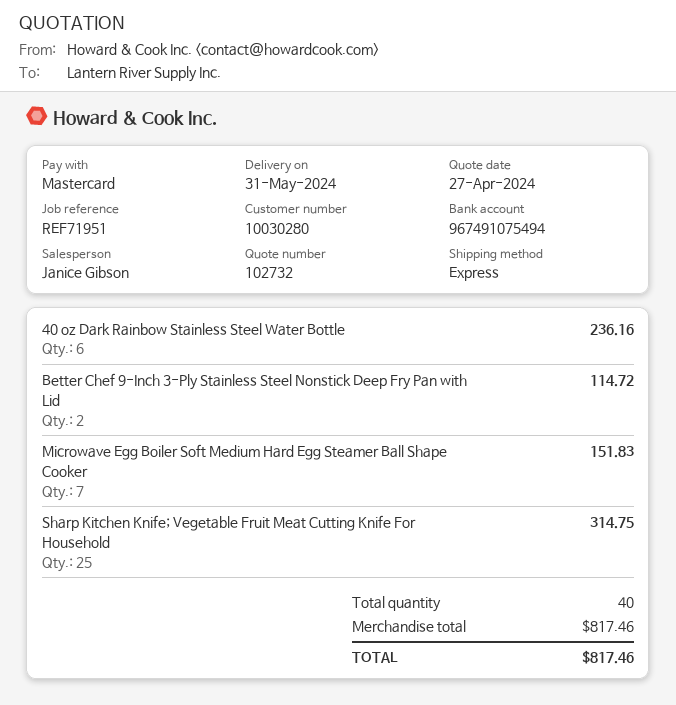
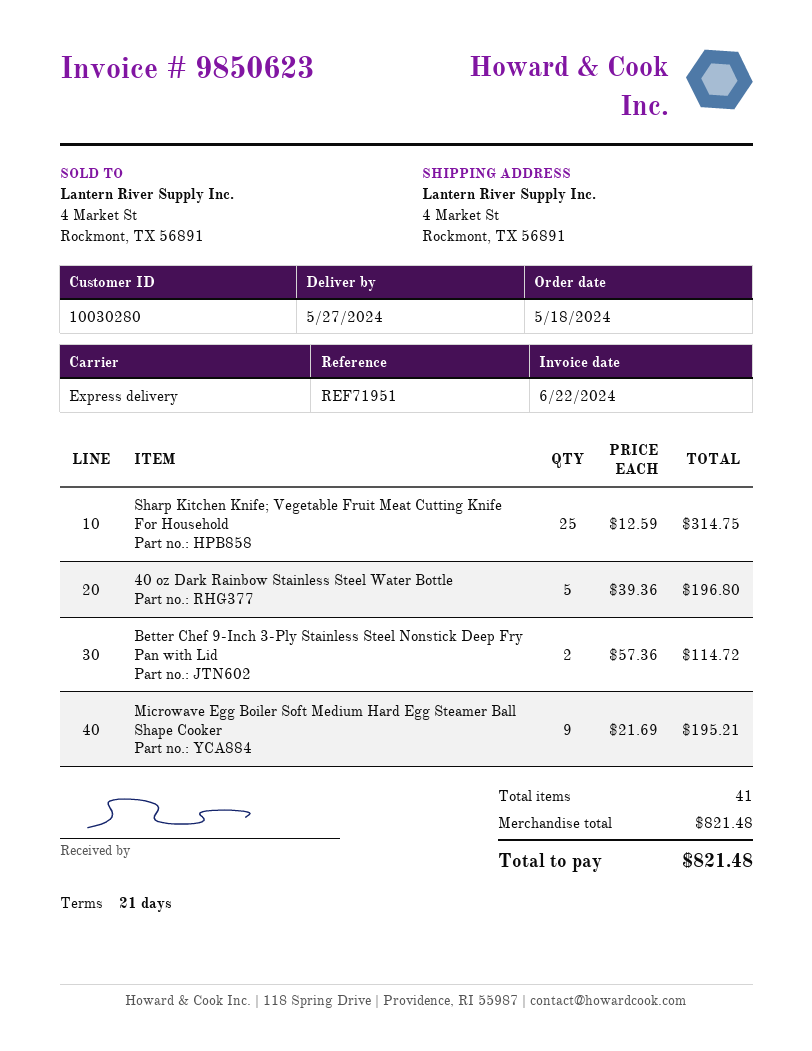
delivery date: 2024-05-31 -> 2024-05-27
40 oz Dark Rainbow Stainless Steel Water Bottle: 6 for 236.16 -> 5 for 196.80
Microwave Egg Boiler Soft Medium Hard Egg Steamer Ball Shape Cooker: 7 for 151.83 -> 9 for 195.21
total quantity: 40 -> 41
subtotal: 817.46 -> 821.48
total: 817.46 -> 821.48

